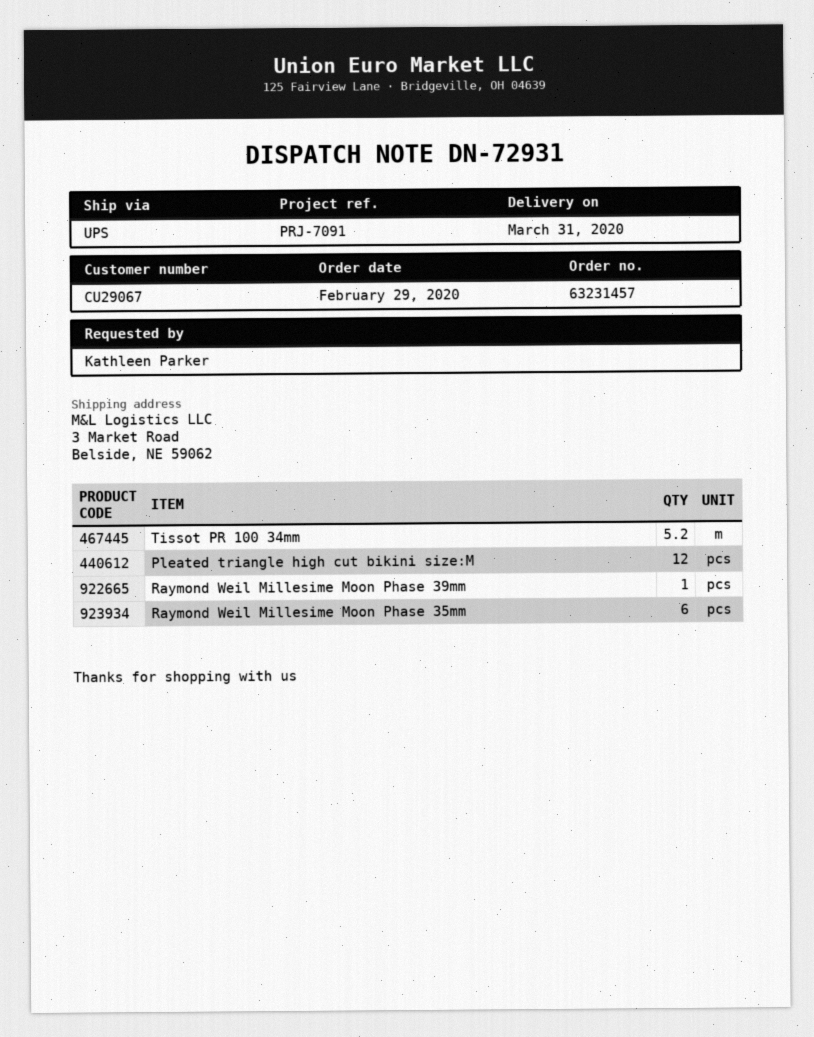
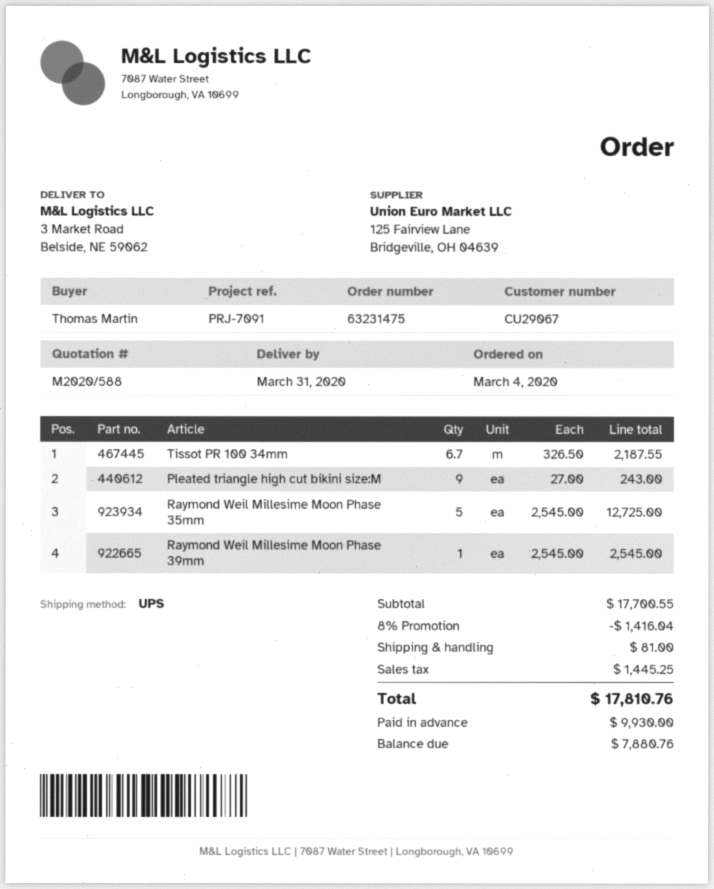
order number: 63231457 -> 63231475
order date: 2020-02-29 -> 2020-03-04
ordered by: Kathleen Parker -> Thomas Martin
Tissot PR 100 34mm: 5.2 -> 6.7
Pleated triangle high cut bikini size:M: 12 -> 9
Raymond Weil Millesime Moon Phase 35mm: 6 -> 5

